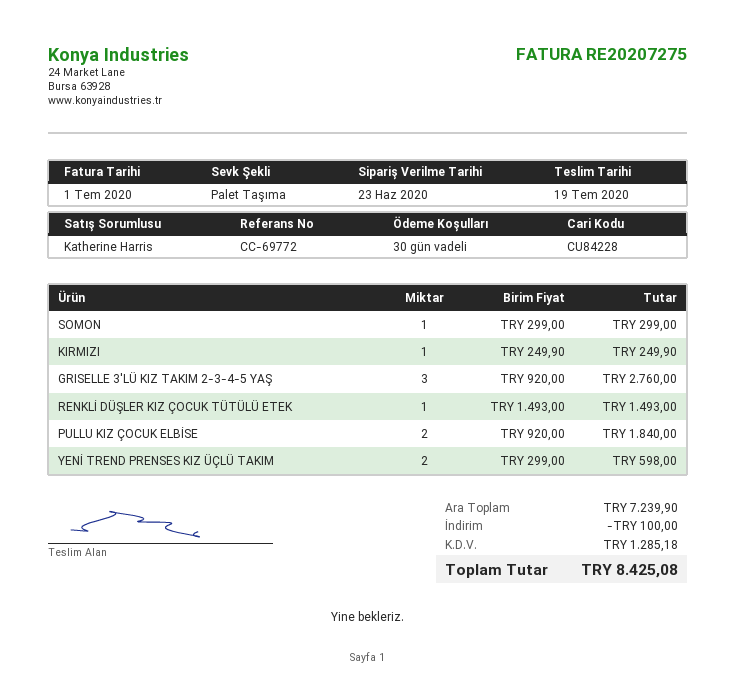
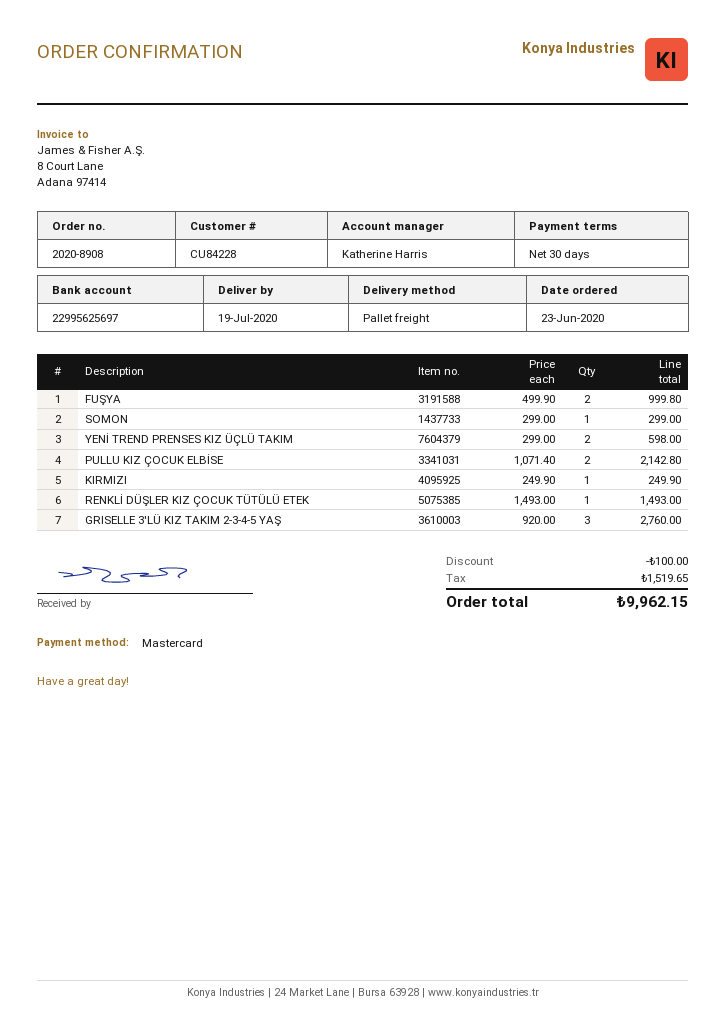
PULLU KIZ ÇOCUK ELBİSE: 2 x 920.00 = 1840.00 -> 2 x 1071.40 = 2142.80
FUŞYA: none -> 2 x 499.90 = 999.80
tax: 1285.18 -> 1519.65
total: 8425.08 -> 9962.15

